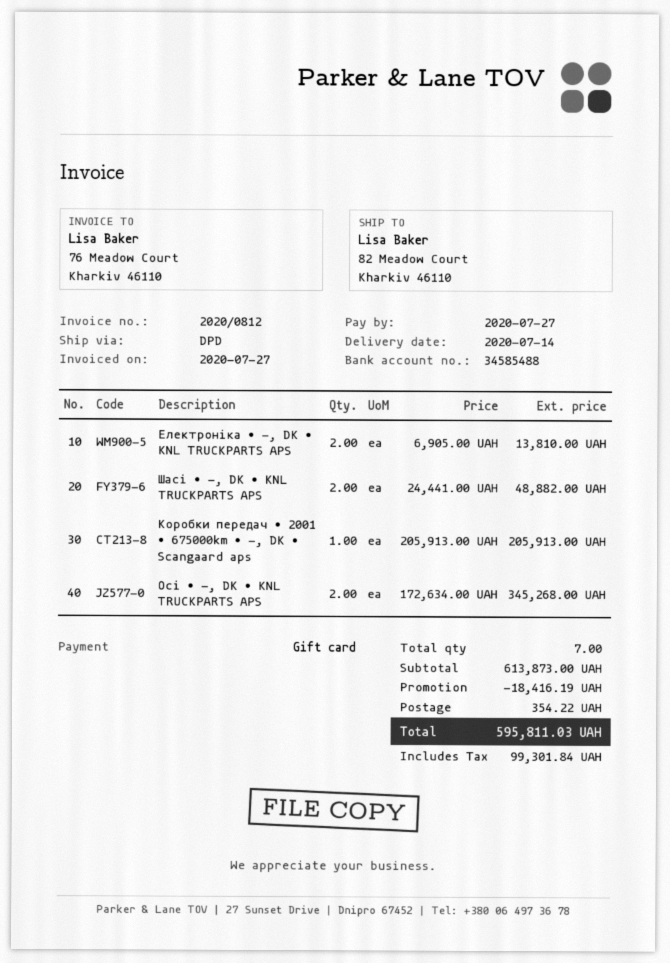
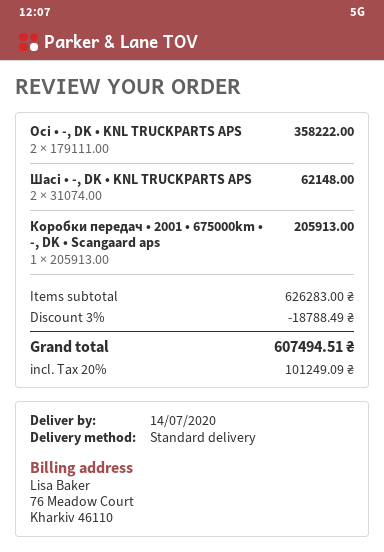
shipping method: DPD -> standard
Електроніка • -, DK • KNL TRUCKPARTS APS: 2 x 6905.00 = 13810.00 -> none
Шасі • -, DK • KNL TRUCKPARTS APS: 2 x 24441.00 = 48882.00 -> 2 x 31074.00 = 62148.00
Осі • -, DK • KNL TRUCKPARTS APS: 2 x 172634.00 = 345268.00 -> 2 x 179111.00 = 358222.00
subtotal: 613873.00 -> 626283.00
discount: 18416.19 -> 18788.49
shipping: 354.22 -> none
tax: 99301.84 -> 101249.09
total: 595811.03 -> 607494.51

